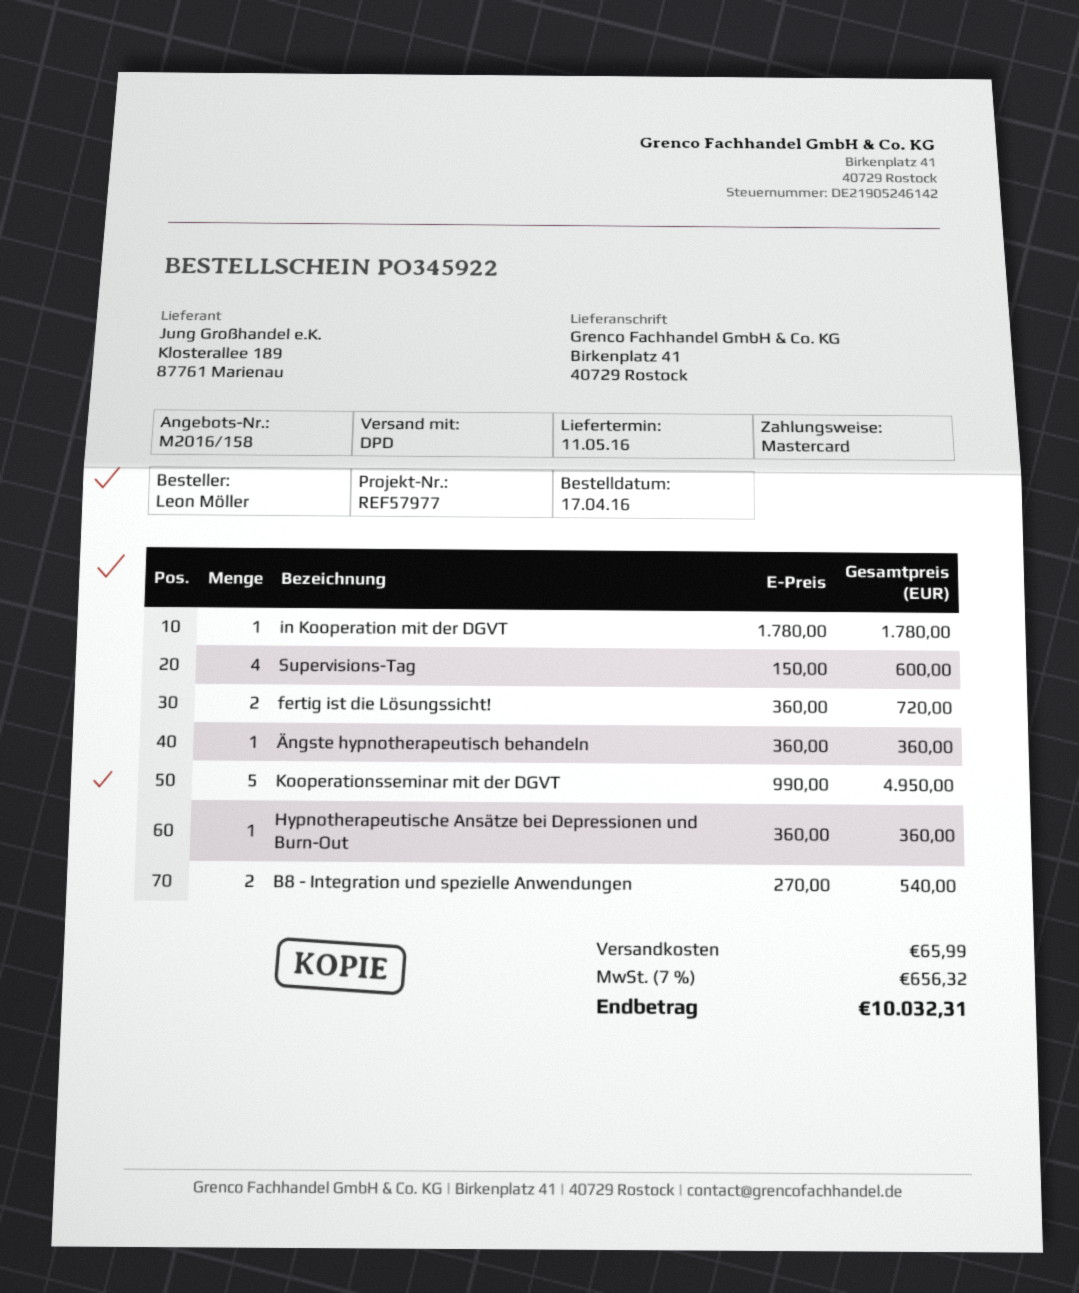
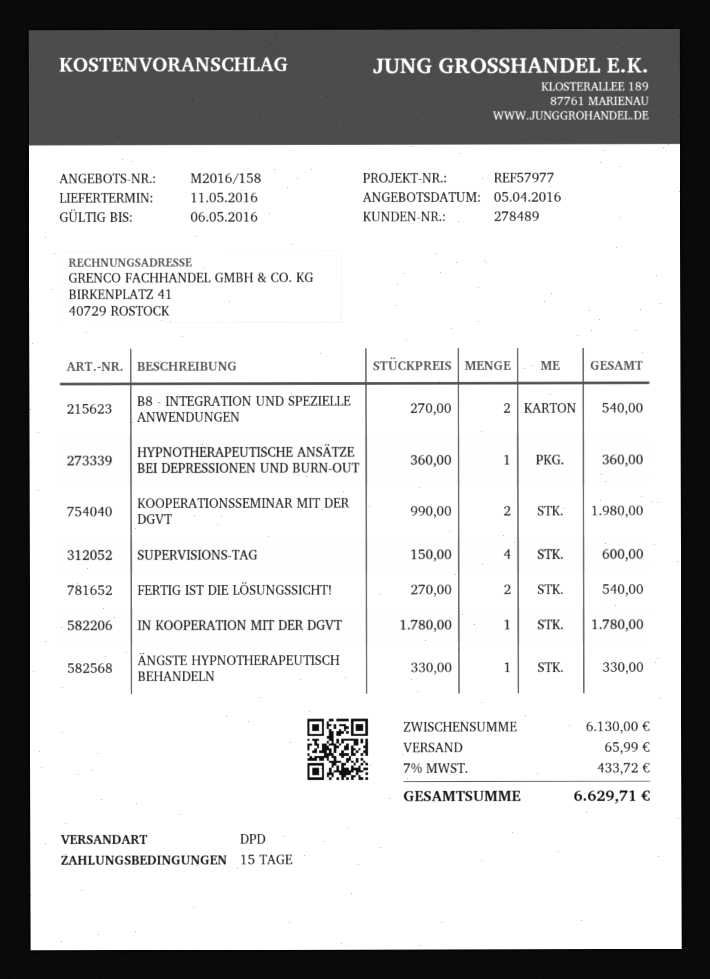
fertig ist die Lösungssicht!: 2 x 360.00 = 720.00 -> 2 x 270.00 = 540.00
Ängste hypnotherapeutisch behandeln: 1 x 360.00 = 360.00 -> 1 x 330.00 = 330.00
Kooperationsseminar mit der DGVT: 5 x 990.00 = 4950.00 -> 2 x 990.00 = 1980.00
tax: 7% = 656.32 -> 7% = 433.72
total: 10032.31 -> 6629.71

